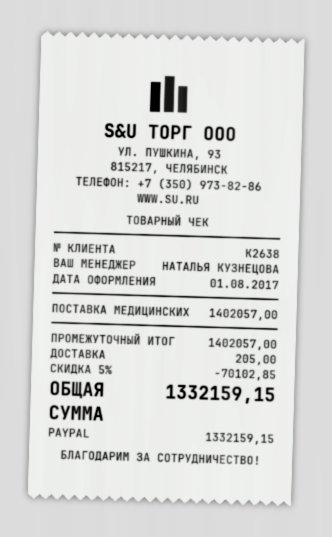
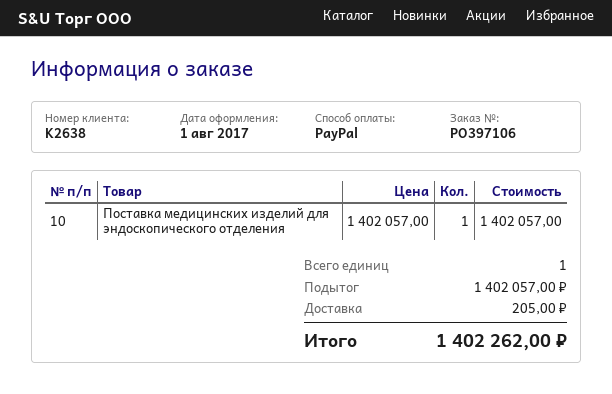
discount: 5% = 70102.85 -> none
total: 1332159.15 -> 1402262.00

